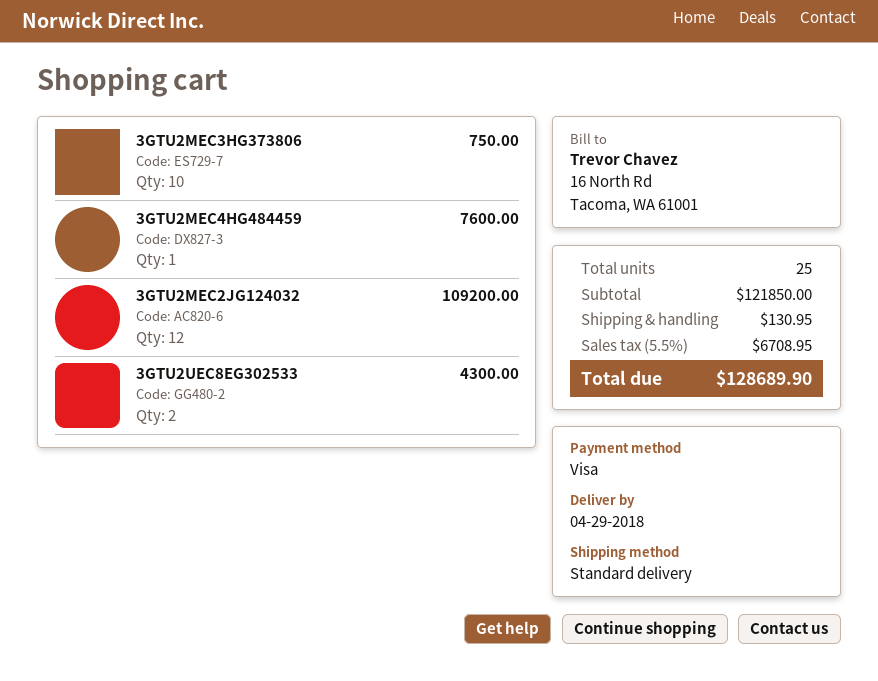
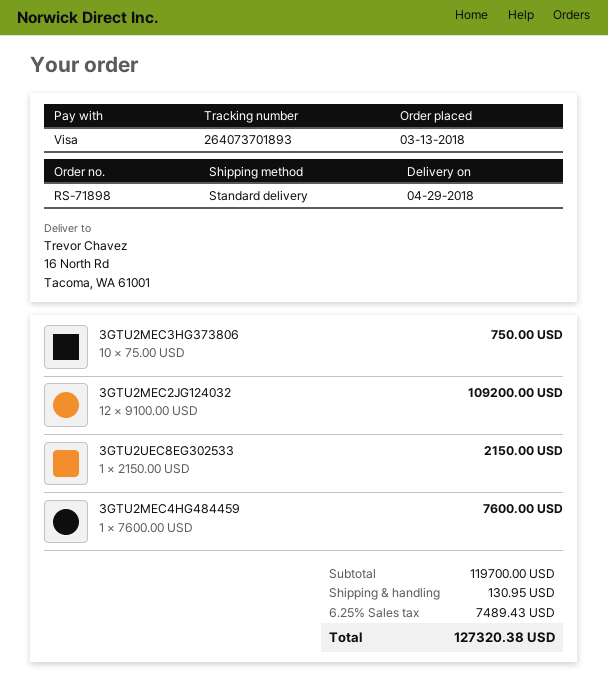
3GTU2UEC8EG302533: 2 for 4300.00 -> 1 for 2150.00
subtotal: 121850.00 -> 119700.00
tax: 5.5% = 6708.95 -> 6.25% = 7489.43
total: 128689.90 -> 127320.38

